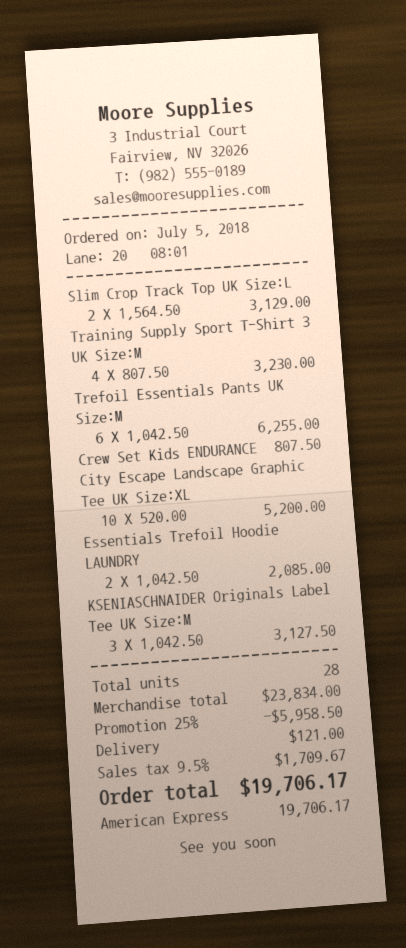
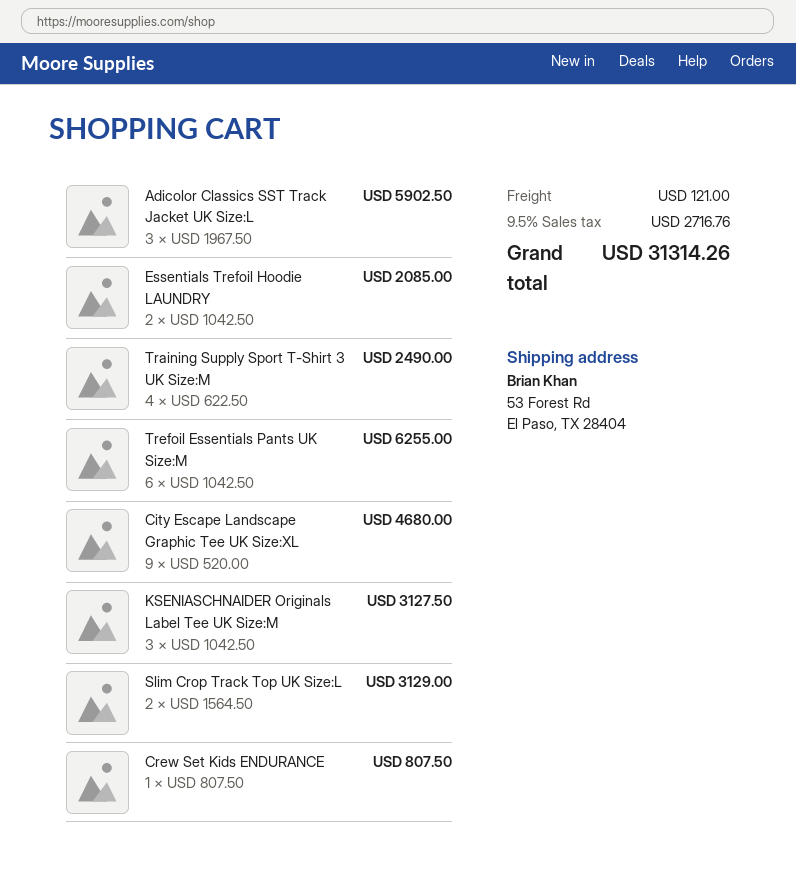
Training Supply Sport T-Shirt 3 UK Size:M: 4 x 807.50 = 3230.00 -> 4 x 622.50 = 2490.00
City Escape Landscape Graphic Tee UK Size:XL: 10 x 520.00 = 5200.00 -> 9 x 520.00 = 4680.00
Adicolor Classics SST Track Jacket UK Size:L: none -> 3 x 1967.50 = 5902.50
discount: 25% = 5958.50 -> none
tax: 9.5% = 1709.67 -> 9.5% = 2716.76
total: 19706.17 -> 31314.26

